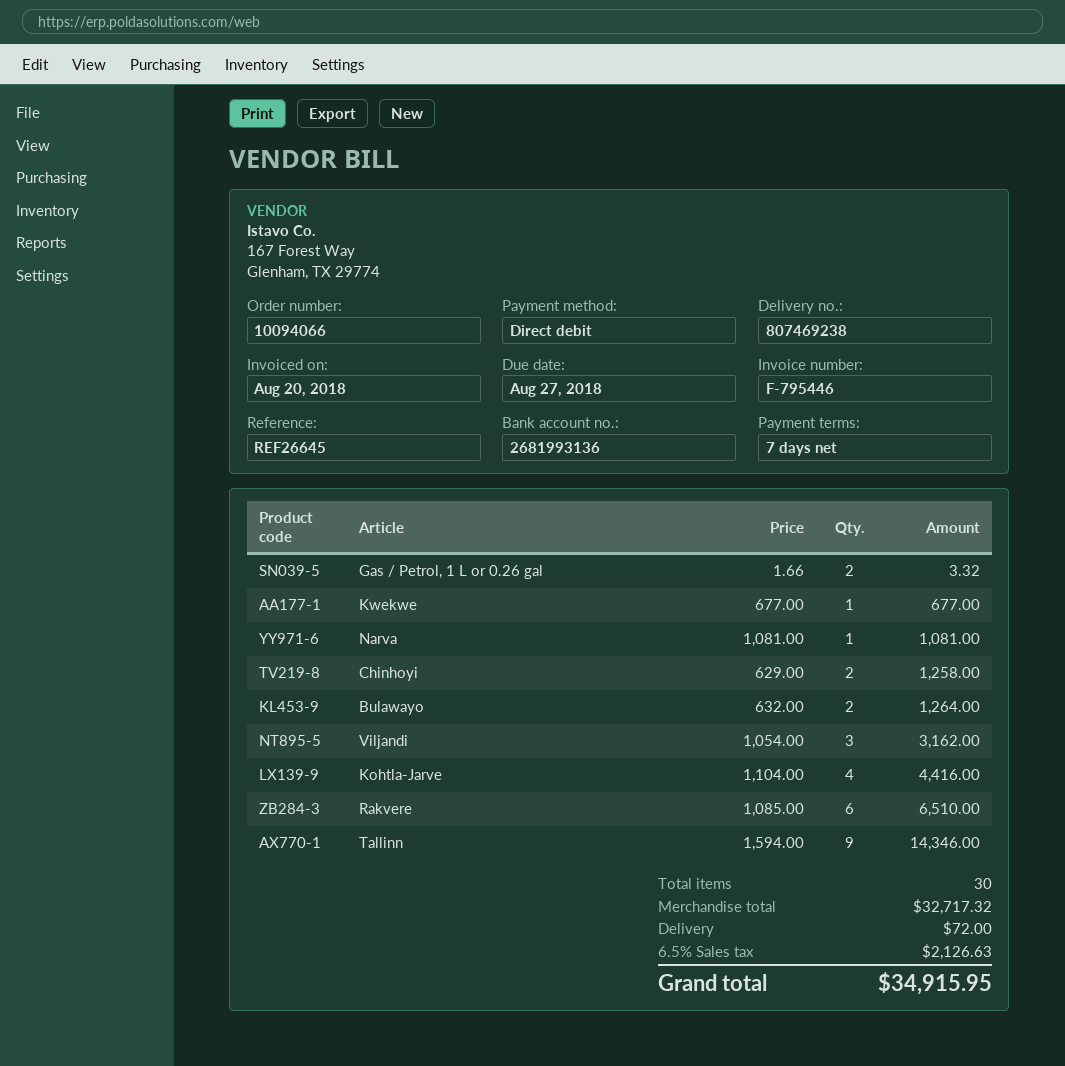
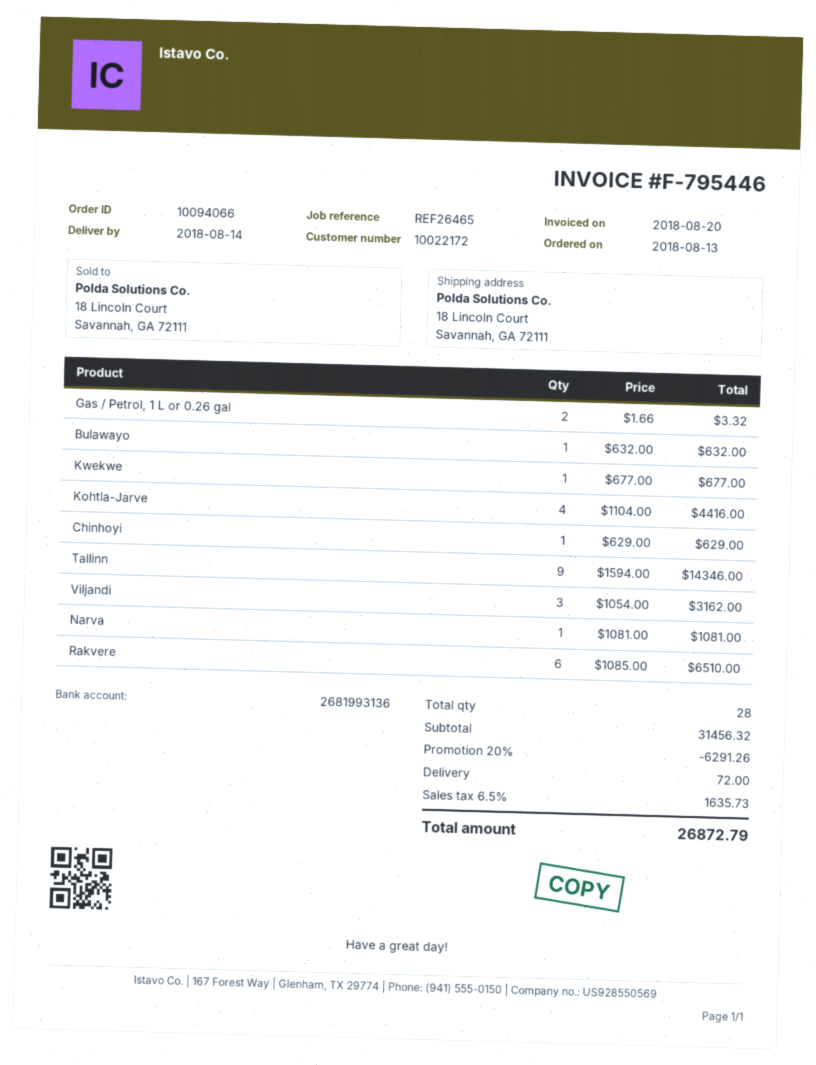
reference: REF26645 -> REF26465
Chinhoyi: 2 x 629.00 = 1258.00 -> 1 x 629.00 = 629.00
Bulawayo: 2 x 632.00 = 1264.00 -> 1 x 632.00 = 632.00
total quantity: 30 -> 28
subtotal: 32717.32 -> 31456.32
discount: none -> 20% = 6291.26
tax: 6.5% = 2126.63 -> 6.5% = 1635.73
total: 34915.95 -> 26872.79

